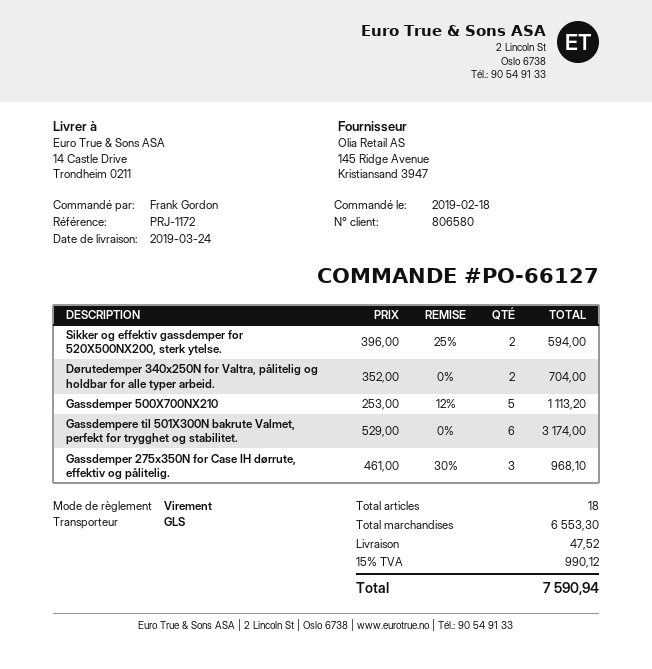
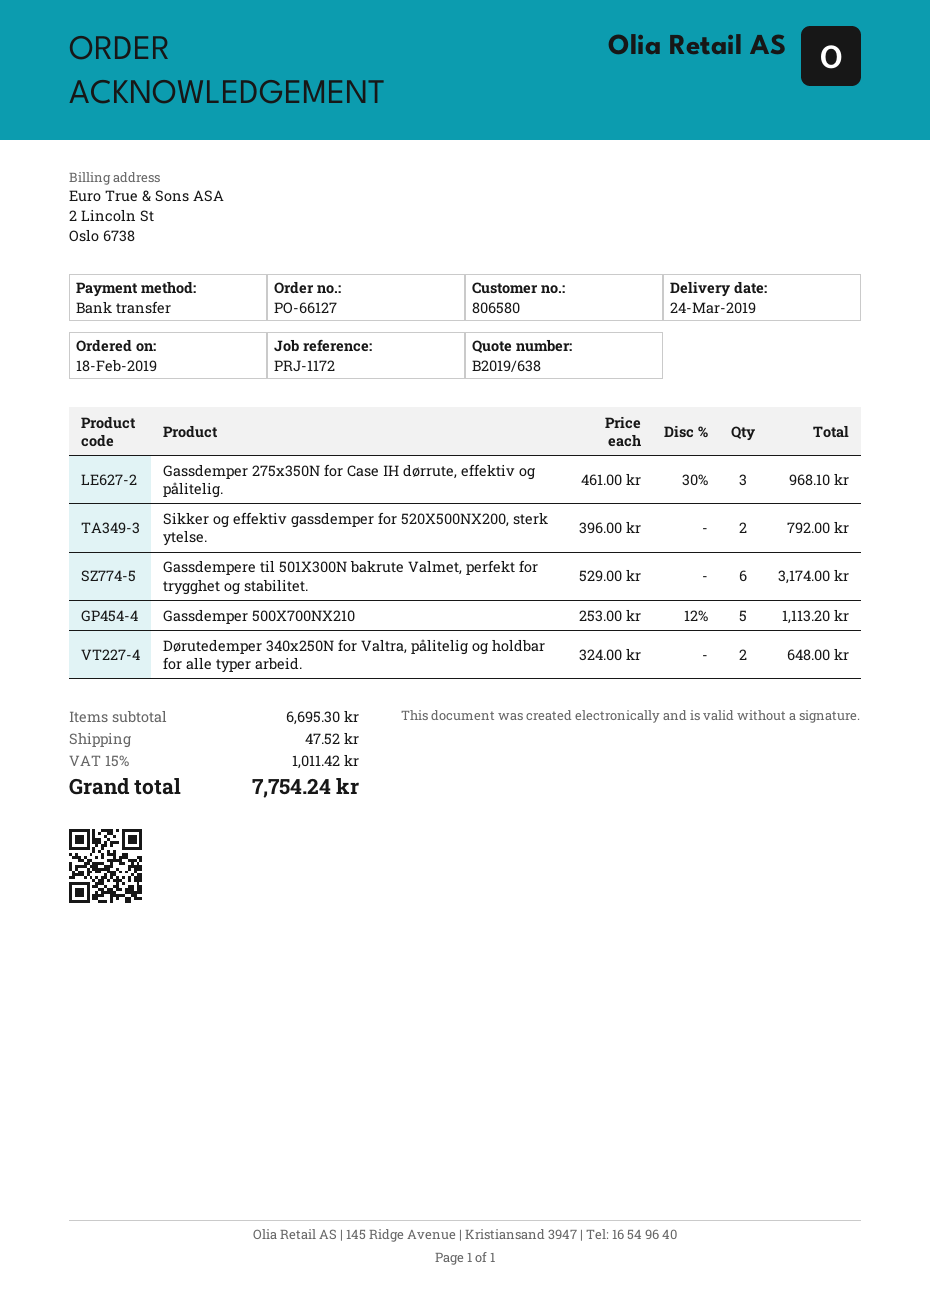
Sikker og effektiv gassdemper for 520X500NX200, sterk ytelse.: 2 x 396.00 - 25% = 594.00 -> 2 x 396.00 = 792.00
Dørutedemper 340x250N for Valtra, pålitelig og holdbar for alle typer arbeid.: 2 x 352.00 = 704.00 -> 2 x 324.00 = 648.00
subtotal: 6553.30 -> 6695.30
tax: 15% = 990.12 -> 15% = 1011.42
total: 7590.94 -> 7754.24

